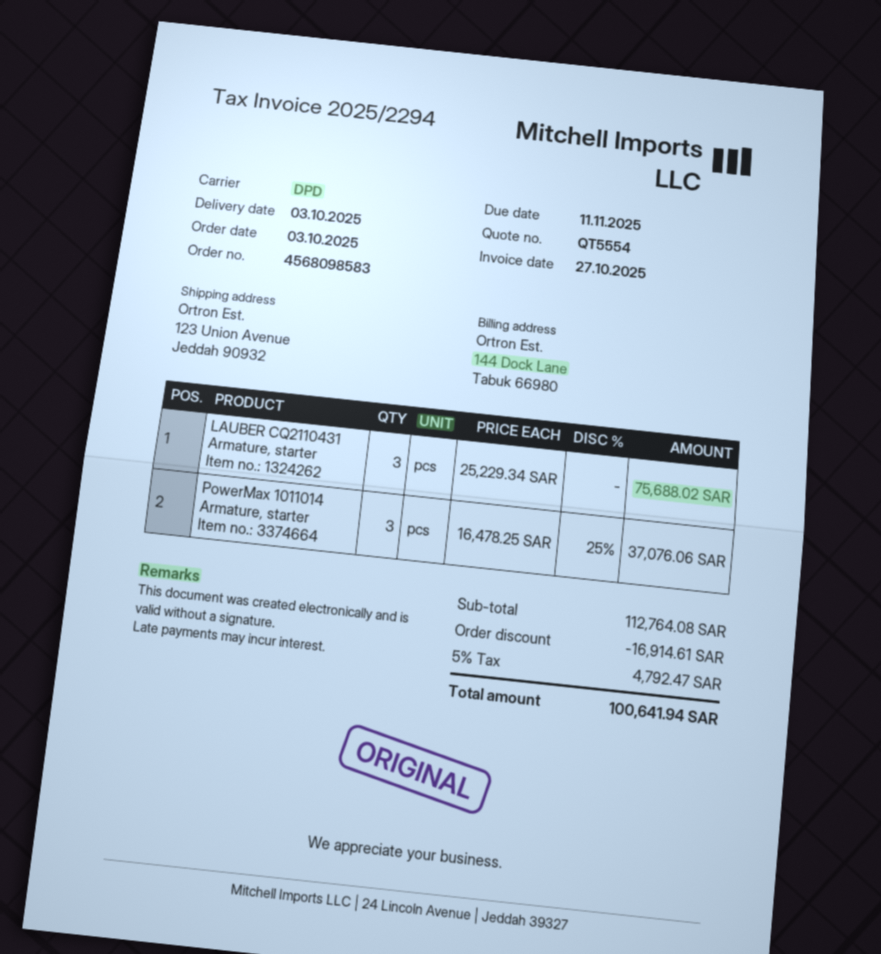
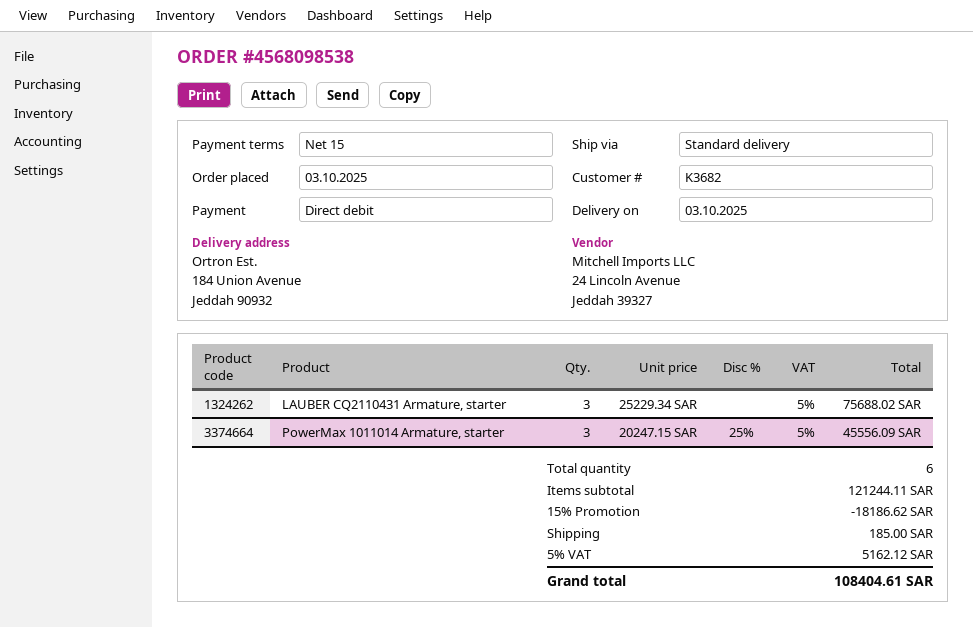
order number: 4568098583 -> 4568098538
shipping method: DPD -> standard
ship to: 123 Union Avenue, Jeddah 90932 -> 184 Union Avenue, Jeddah 90932
PowerMax 1011014 Armature, starter: 3 x 16478.25 - 25% = 37076.06 -> 3 x 20247.15 - 25% = 45556.09
subtotal: 112764.08 -> 121244.11
discount: 16914.61 -> 18186.62
shipping: none -> 185.00
tax: 5% = 4792.47 -> 5% = 5162.12
total: 100641.94 -> 108404.61

